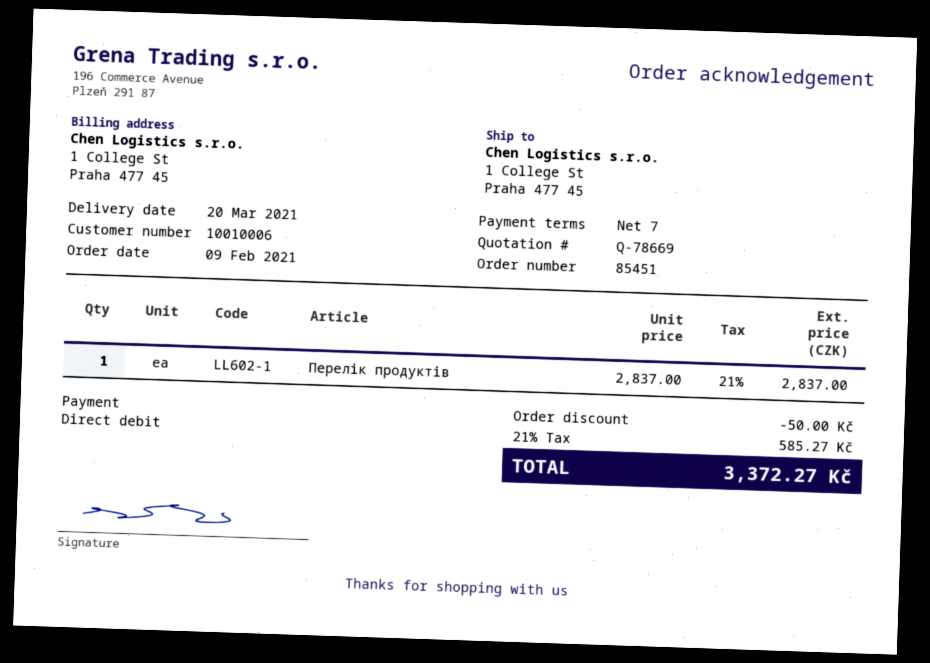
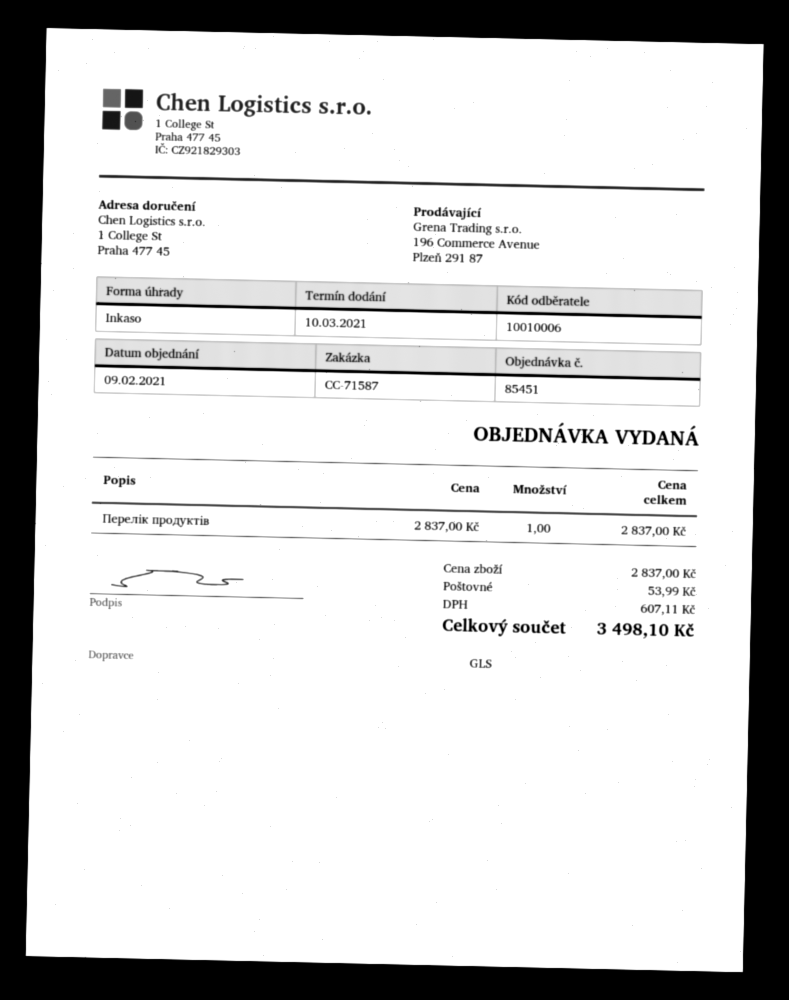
delivery date: 2021-03-20 -> 2021-03-10
discount: 50.00 -> none
shipping: none -> 53.99
tax: 585.27 -> 607.11
total: 3372.27 -> 3498.10

